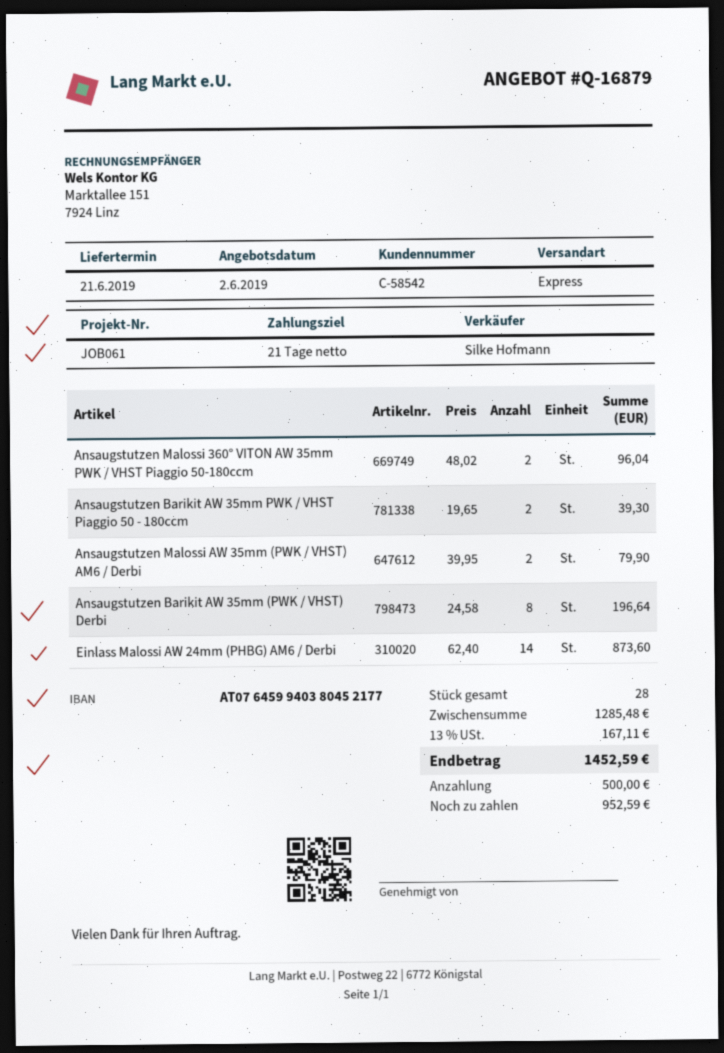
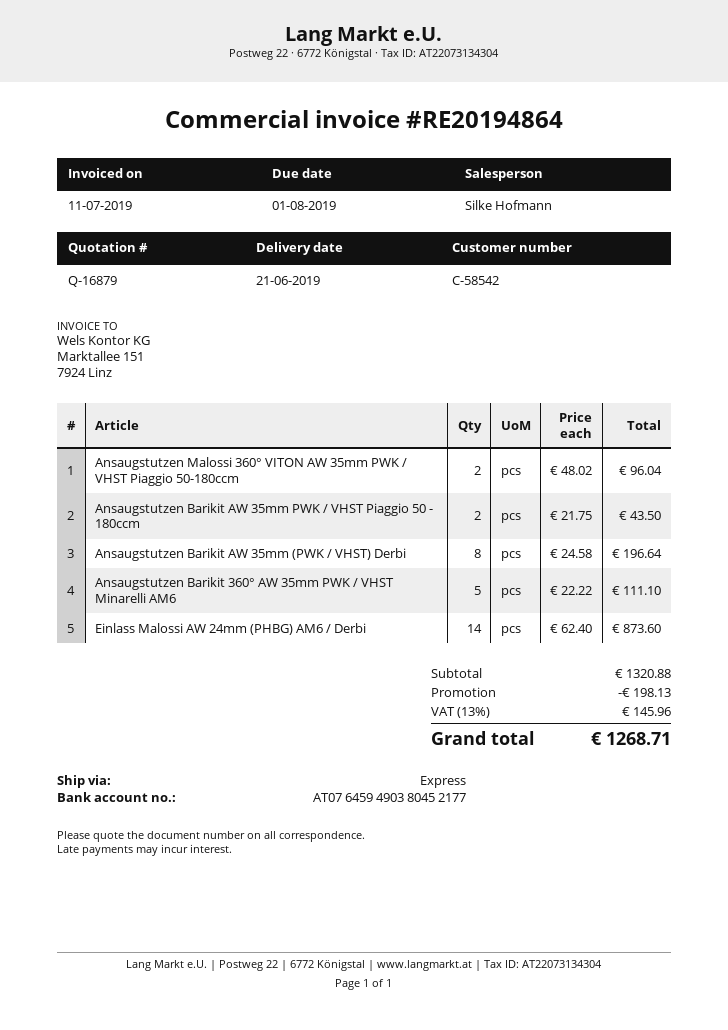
bank account: AT076459940380452177 -> AT076459490380452177
Ansaugstutzen Barikit AW 35mm PWK / VHST Piaggio 50 - 180ccm: 2 x 19.65 = 39.30 -> 2 x 21.75 = 43.50
Ansaugstutzen Malossi AW 35mm (PWK / VHST) AM6 / Derbi: 2 x 39.95 = 79.90 -> none
Ansaugstutzen Barikit 360° AW 35mm PWK / VHST Minarelli AM6: none -> 5 x 22.22 = 111.10
subtotal: 1285.48 -> 1320.88
discount: none -> 198.13
tax: 13% = 167.11 -> 13% = 145.96
total: 1452.59 -> 1268.71

